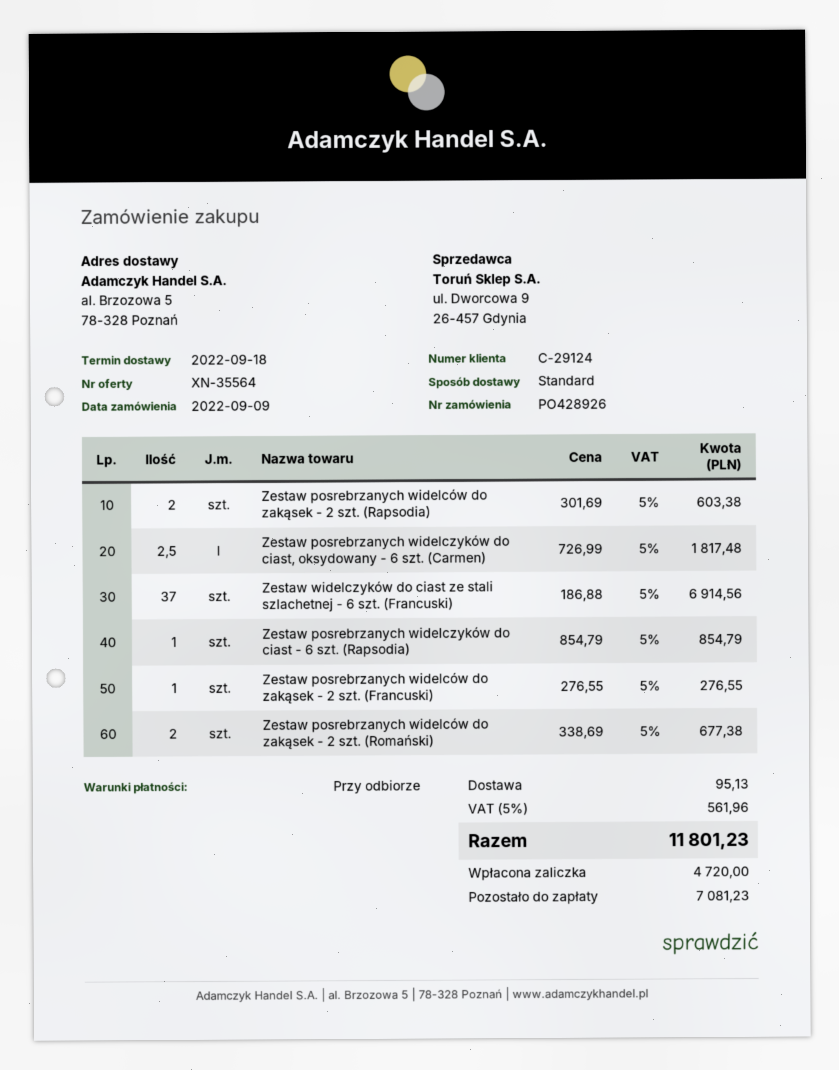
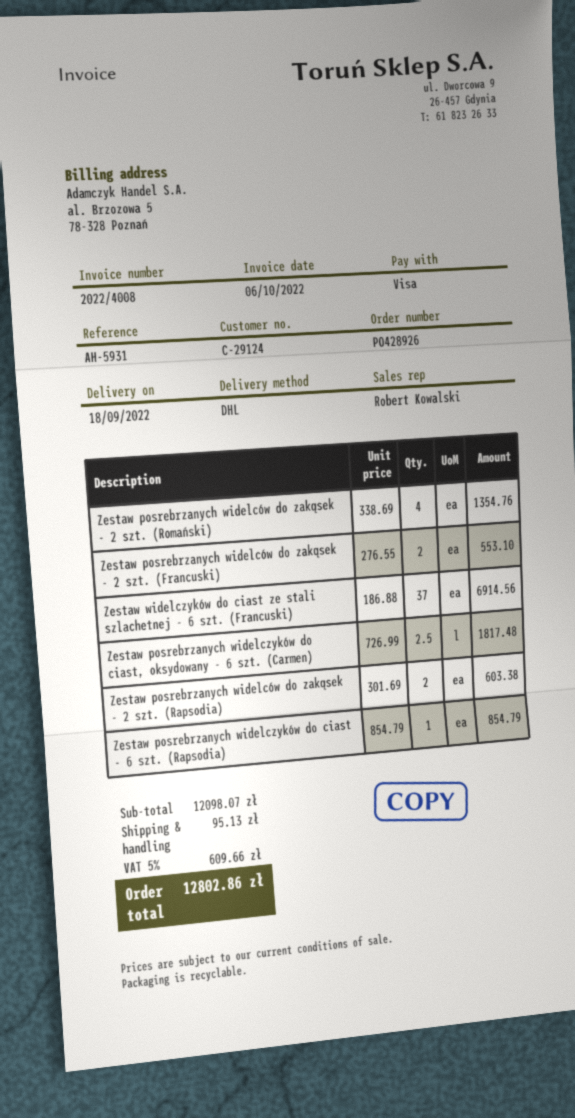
shipping method: standard -> DHL
Zestaw posrebrzanych widelców do zakąsek - 2 szt. (Francuski): 1 x 276.55 = 276.55 -> 2 x 276.55 = 553.10
Zestaw posrebrzanych widelców do zakąsek - 2 szt. (Romański): 2 x 338.69 = 677.38 -> 4 x 338.69 = 1354.76
tax: 5% = 561.96 -> 5% = 609.66
total: 11801.23 -> 12802.86

